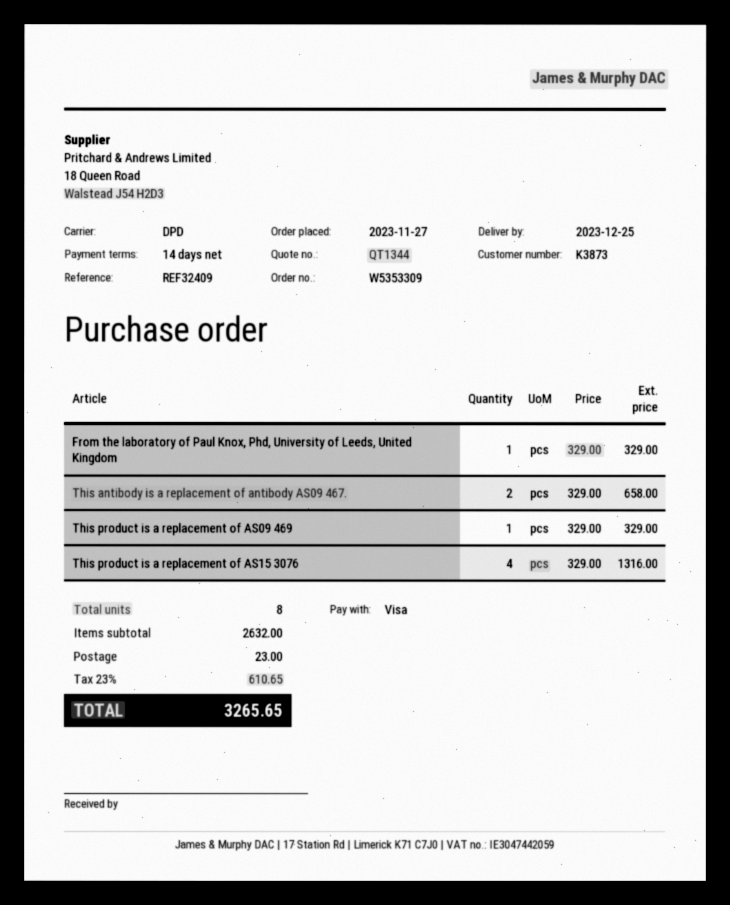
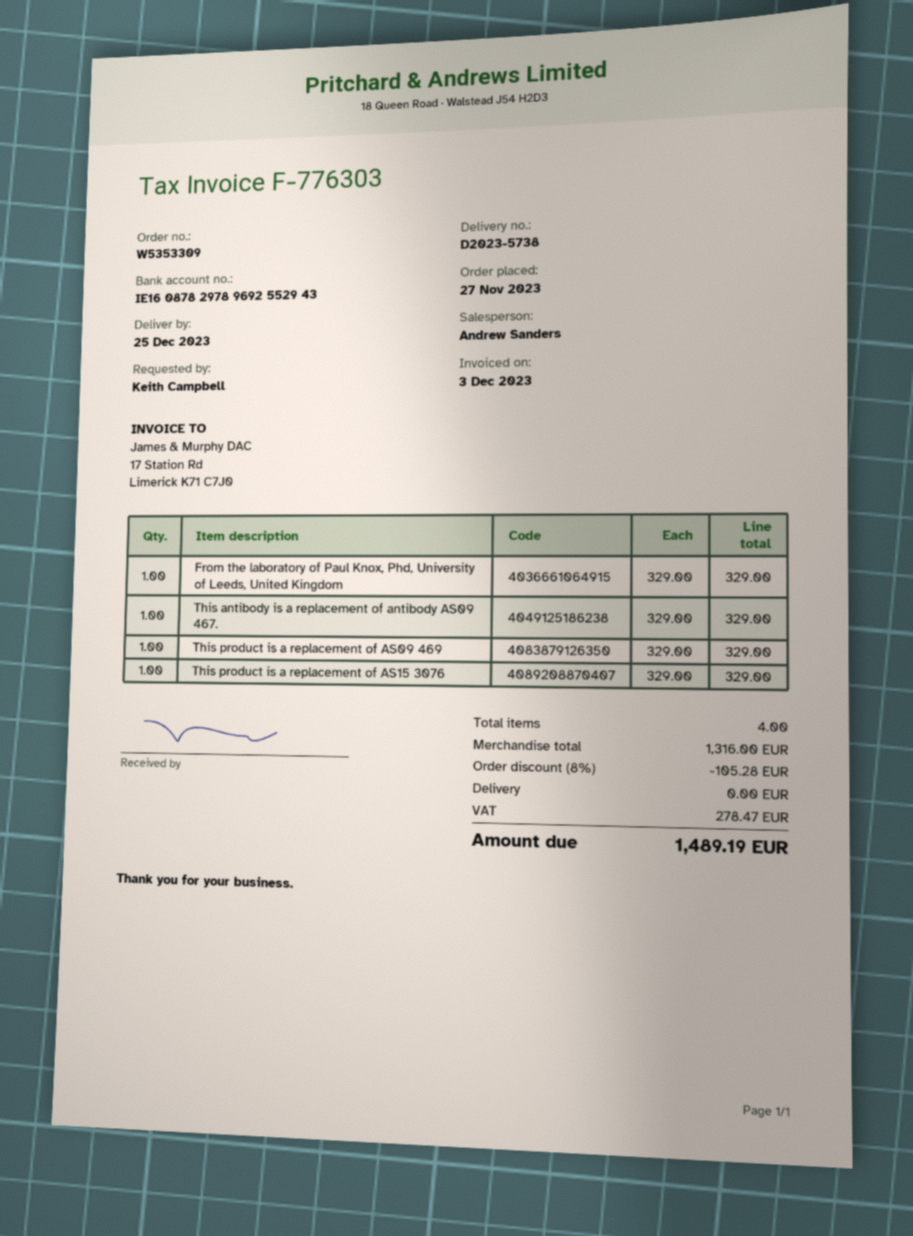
This antibody is a replacement of antibody AS09 467.: 2 x 329.00 = 658.00 -> 1 x 329.00 = 329.00
This product is a replacement of AS15 3076: 4 x 329.00 = 1316.00 -> 1 x 329.00 = 329.00
total quantity: 8 -> 4
subtotal: 2632.00 -> 1316.00
discount: none -> 8% = 105.28
shipping: 23.00 -> 0.00
tax: 610.65 -> 278.47
total: 3265.65 -> 1489.19

